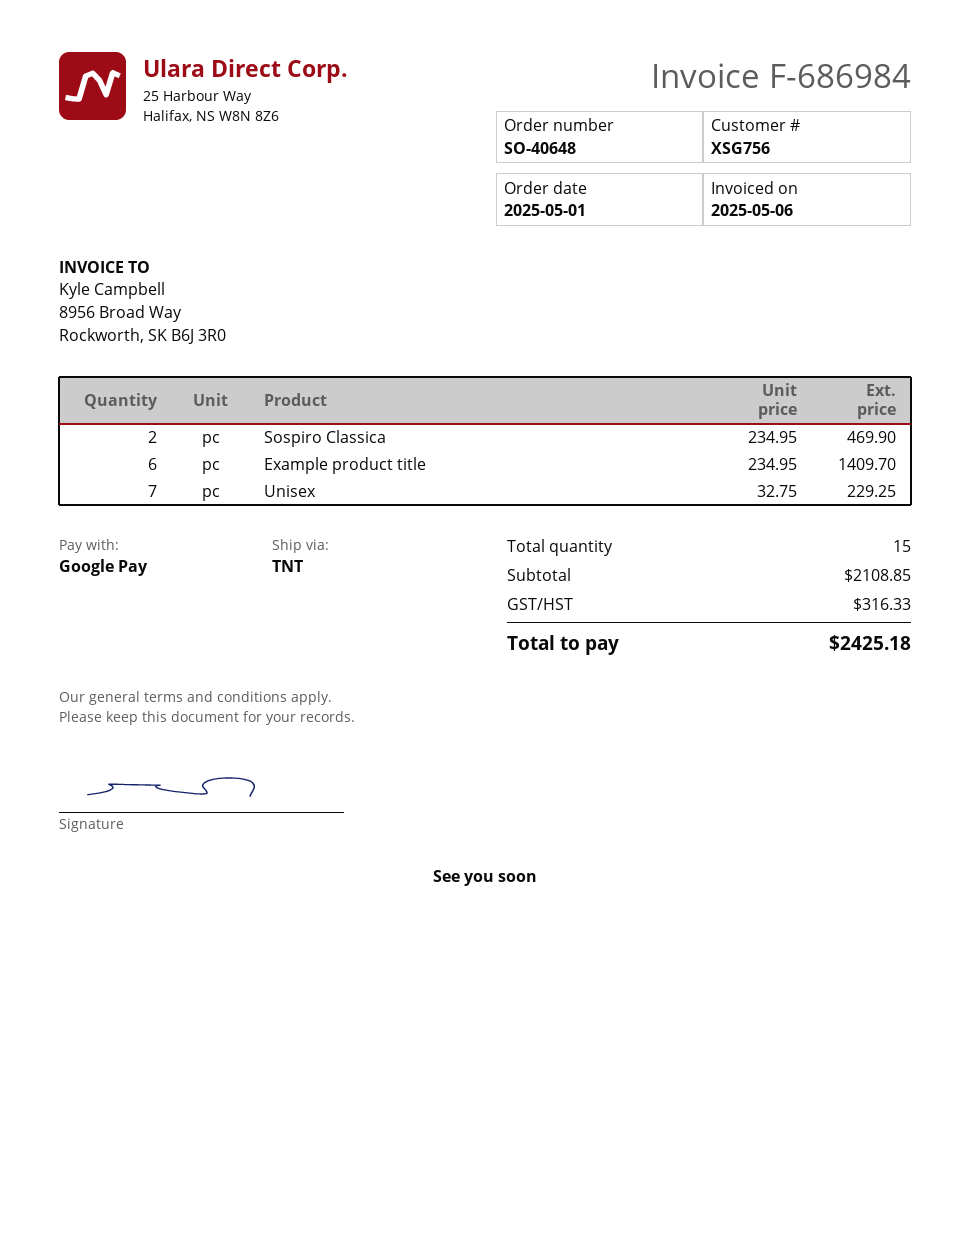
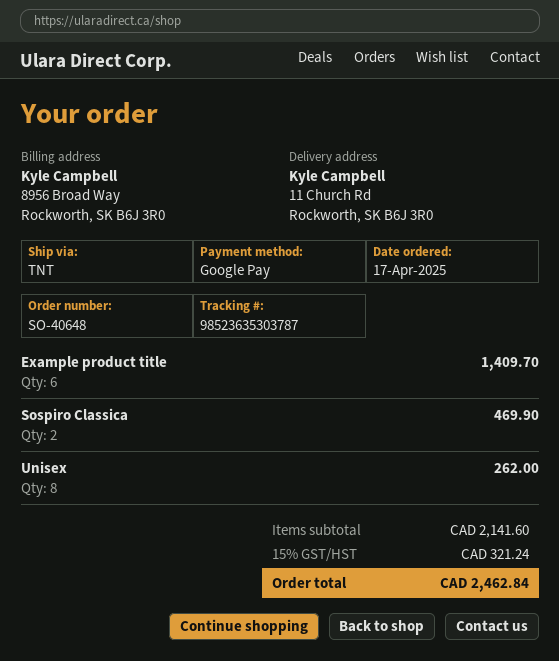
order date: 2025-05-01 -> 2025-04-17
Unisex: 7 for 229.25 -> 8 for 262.00
subtotal: 2108.85 -> 2141.60
tax: 316.33 -> 321.24
total: 2425.18 -> 2462.84

